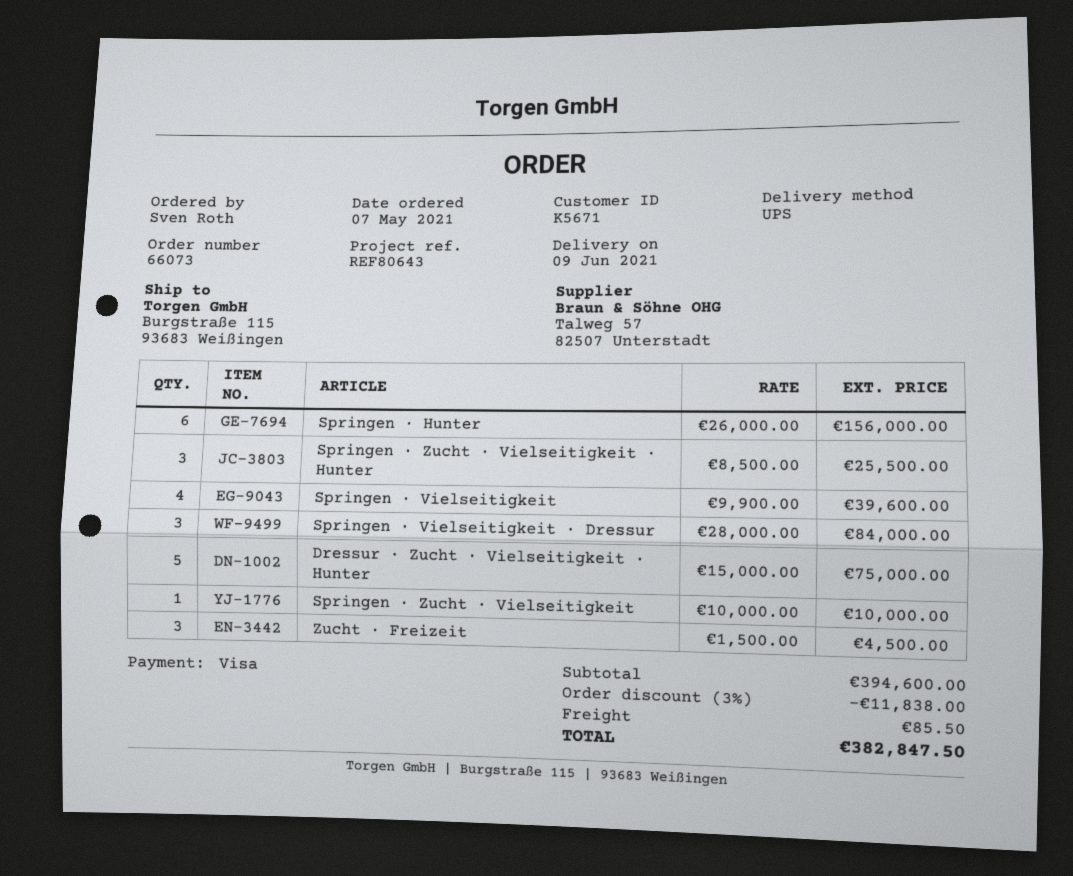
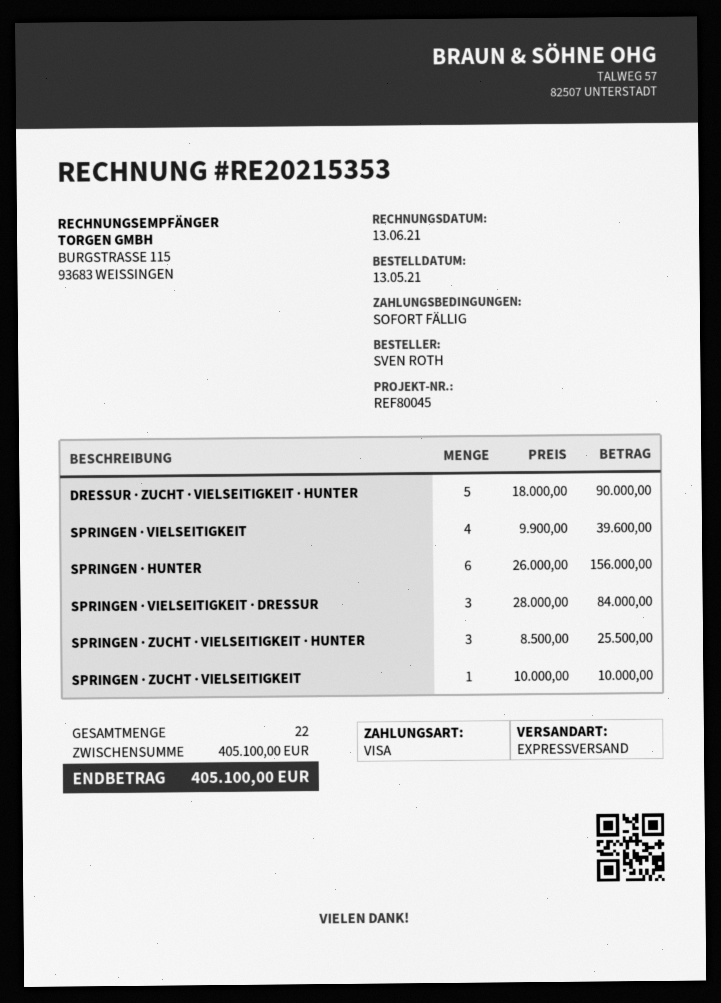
order date: 2021-05-07 -> 2021-05-13
reference: REF80643 -> REF80045
shipping method: UPS -> express
Dressur · Zucht · Vielseitigkeit · Hunter: 5 x 15000.00 = 75000.00 -> 5 x 18000.00 = 90000.00
Zucht · Freizeit: 3 x 1500.00 = 4500.00 -> none
subtotal: 394600.00 -> 405100.00
discount: 3% = 11838.00 -> none
shipping: 85.50 -> none
total: 382847.50 -> 405100.00

